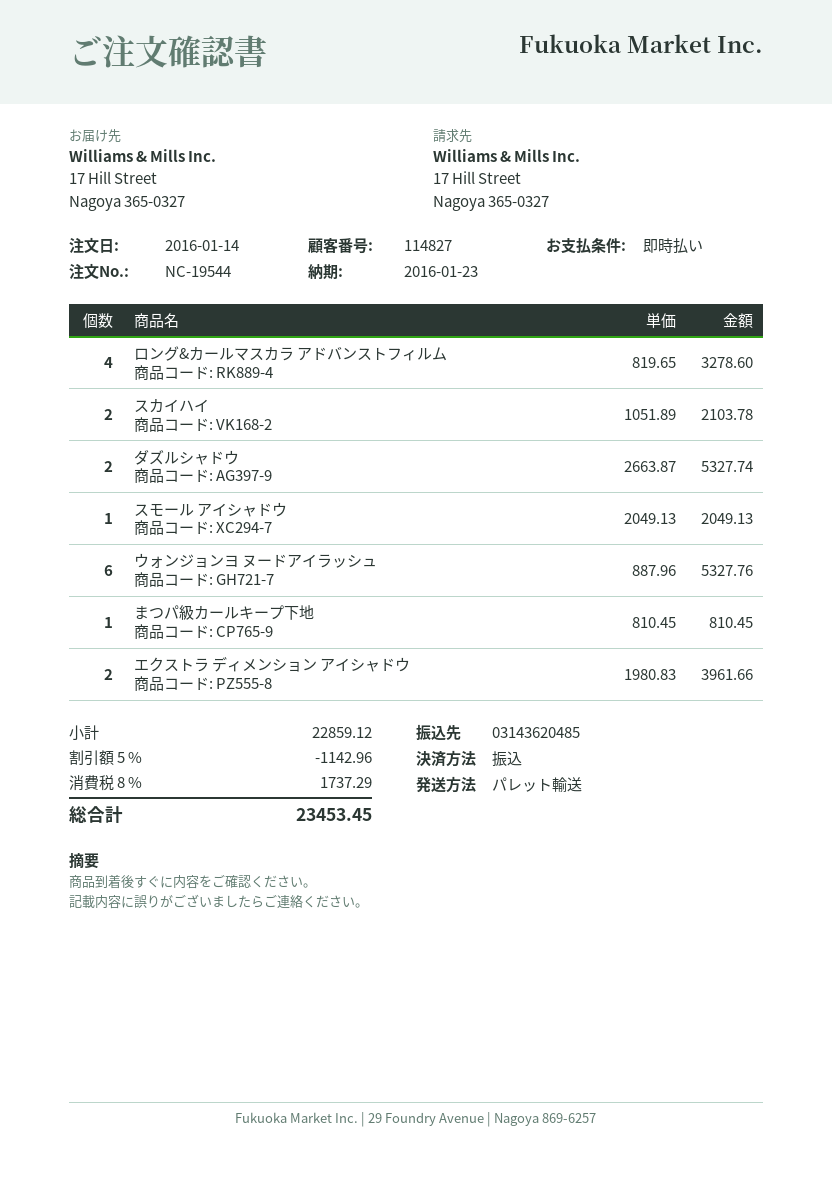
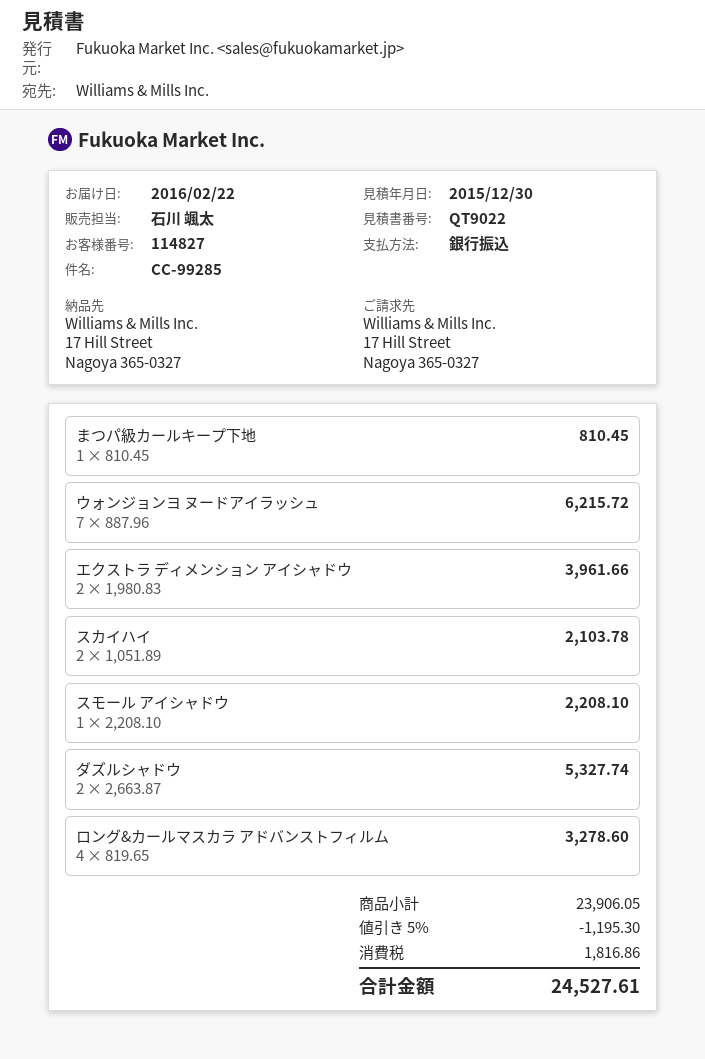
delivery date: 2016-01-23 -> 2016-02-22
スモール アイシャドウ: 1 x 2049.13 = 2049.13 -> 1 x 2208.10 = 2208.10
ウォンジョンヨ ヌードアイラッシュ: 6 x 887.96 = 5327.76 -> 7 x 887.96 = 6215.72
subtotal: 22859.12 -> 23906.05
discount: 5% = 1142.96 -> 5% = 1195.30
tax: 1737.29 -> 1816.86
total: 23453.45 -> 24527.61

